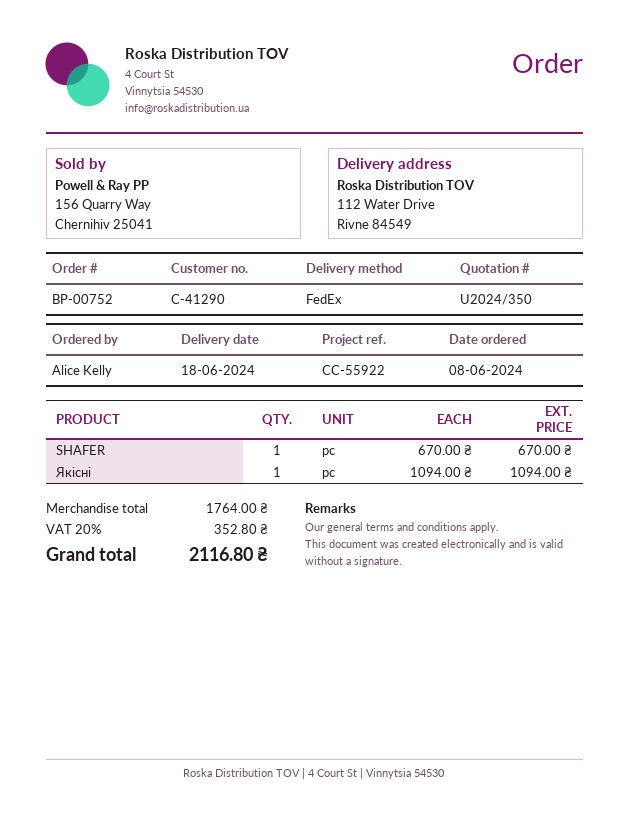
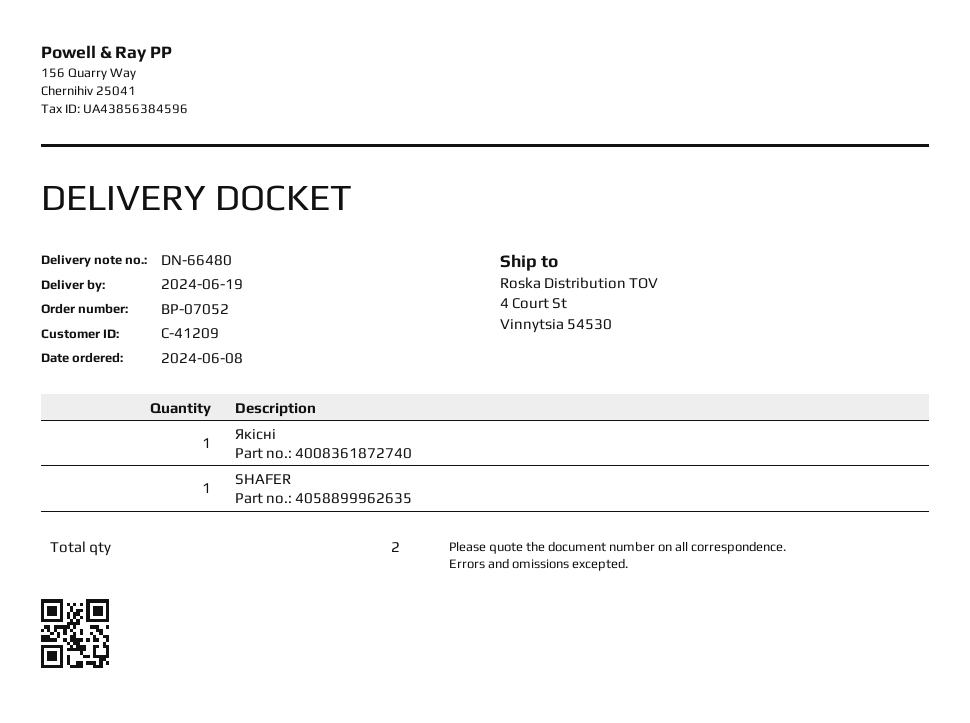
order number: BP-00752 -> BP-07052
delivery date: 2024-06-18 -> 2024-06-19
customer number: C-41290 -> C-41209
ship to: 112 Water Drive, Rivne 84549 -> 4 Court St, Vinnytsia 54530

